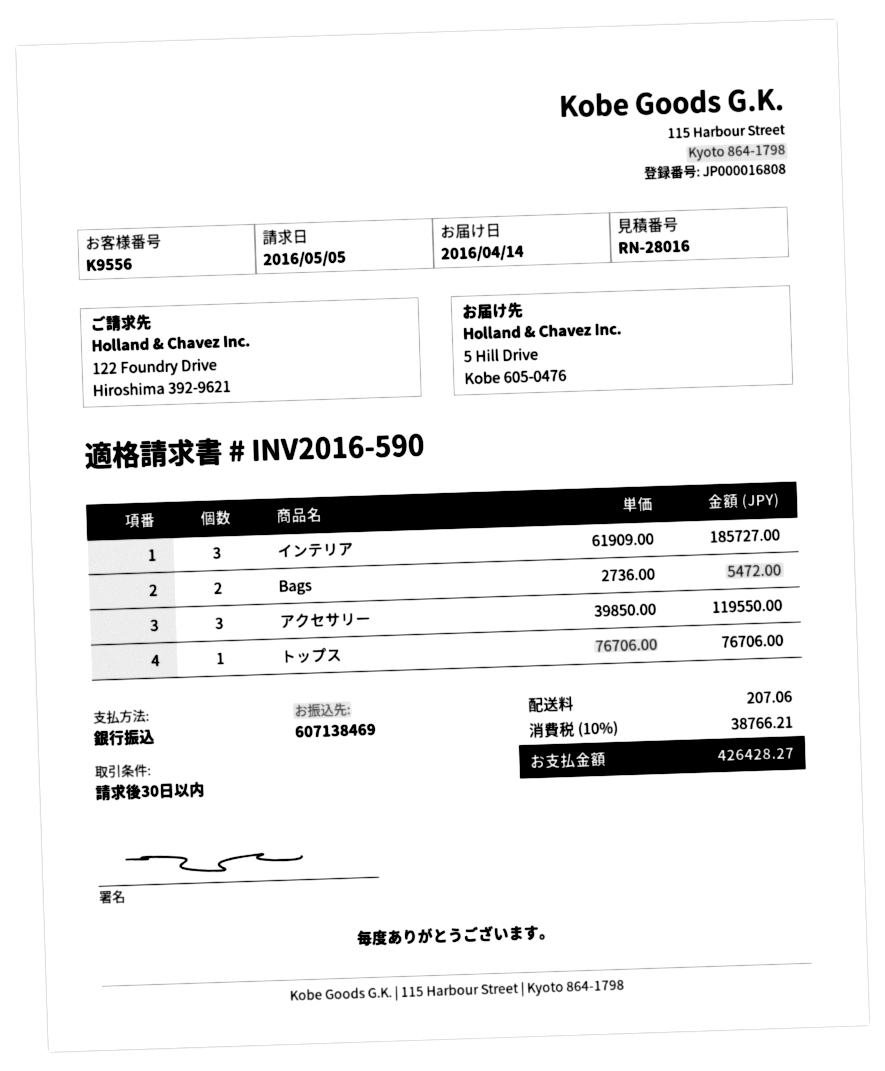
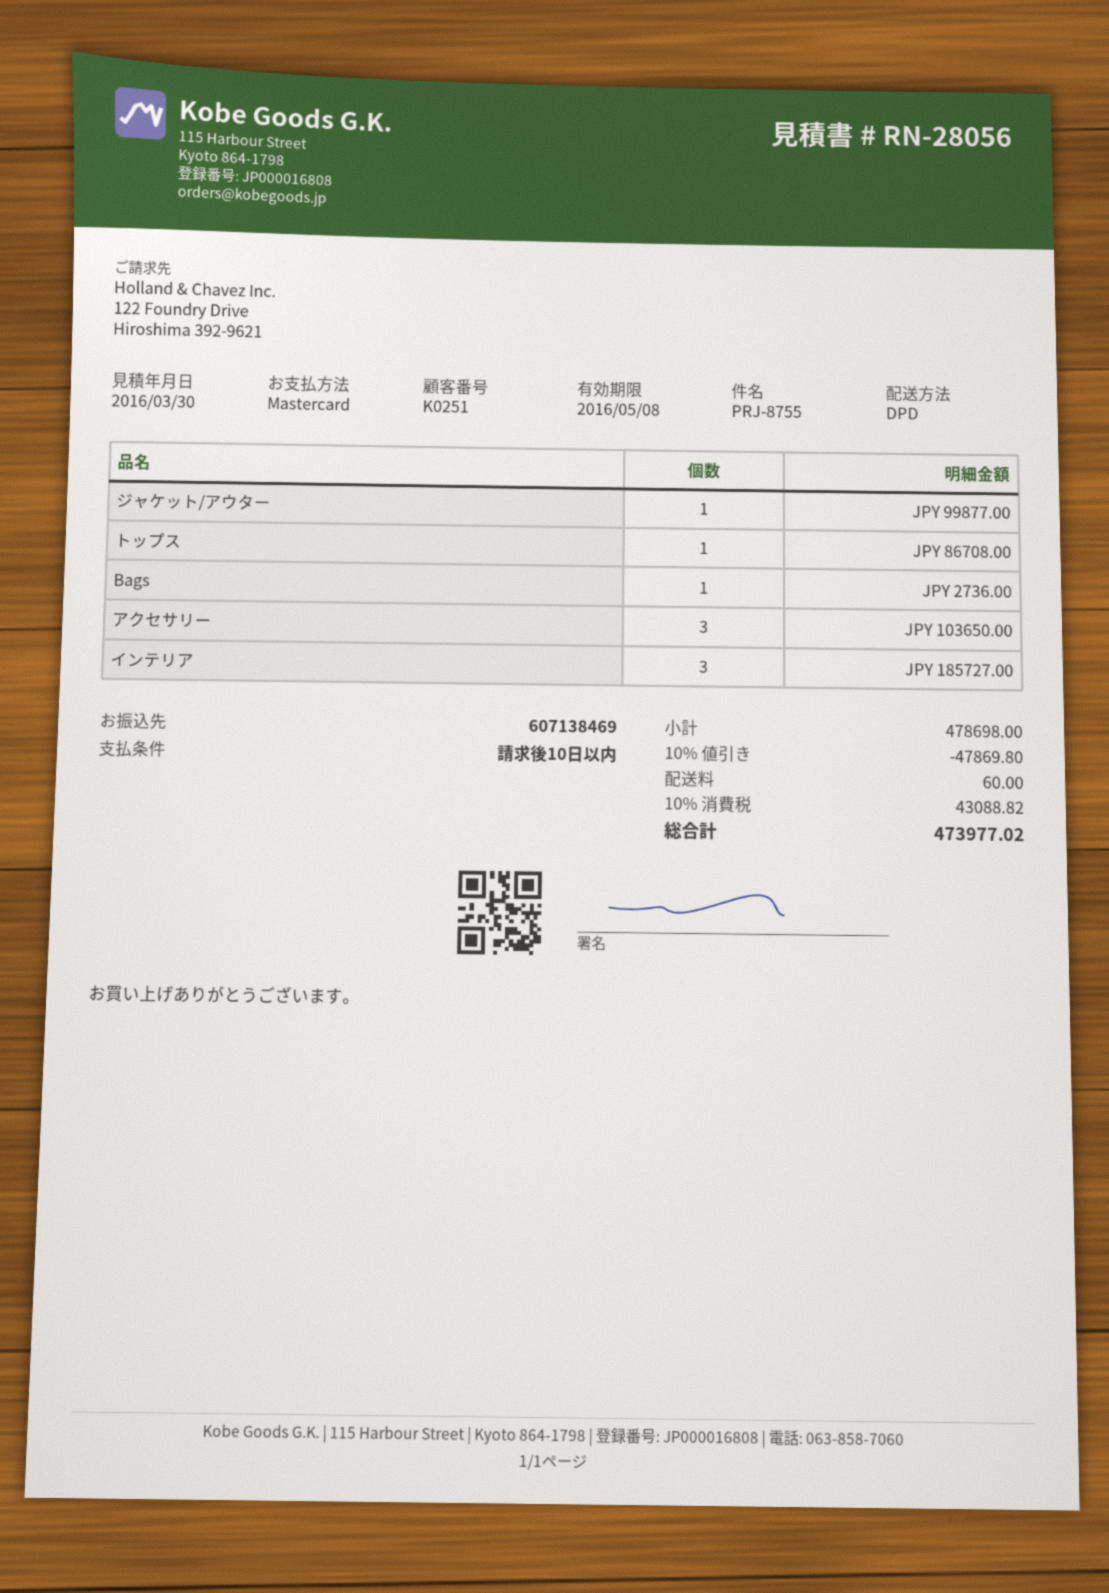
quote number: RN-28016 -> RN-28056
payment terms: 30 days -> 10 days
customer number: K9556 -> K0251
payment method: bank transfer -> Mastercard
Bags: 2 for 5472.00 -> 1 for 2736.00
アクセサリー: 3 for 119550.00 -> 3 for 103650.00
トップス: 1 for 76706.00 -> 1 for 86708.00
ジャケット/アウター: none -> 1 for 99877.00
discount: none -> 10% = 47869.80
shipping: 207.06 -> 60.00
tax: 10% = 38766.21 -> 10% = 43088.82
total: 426428.27 -> 473977.02

